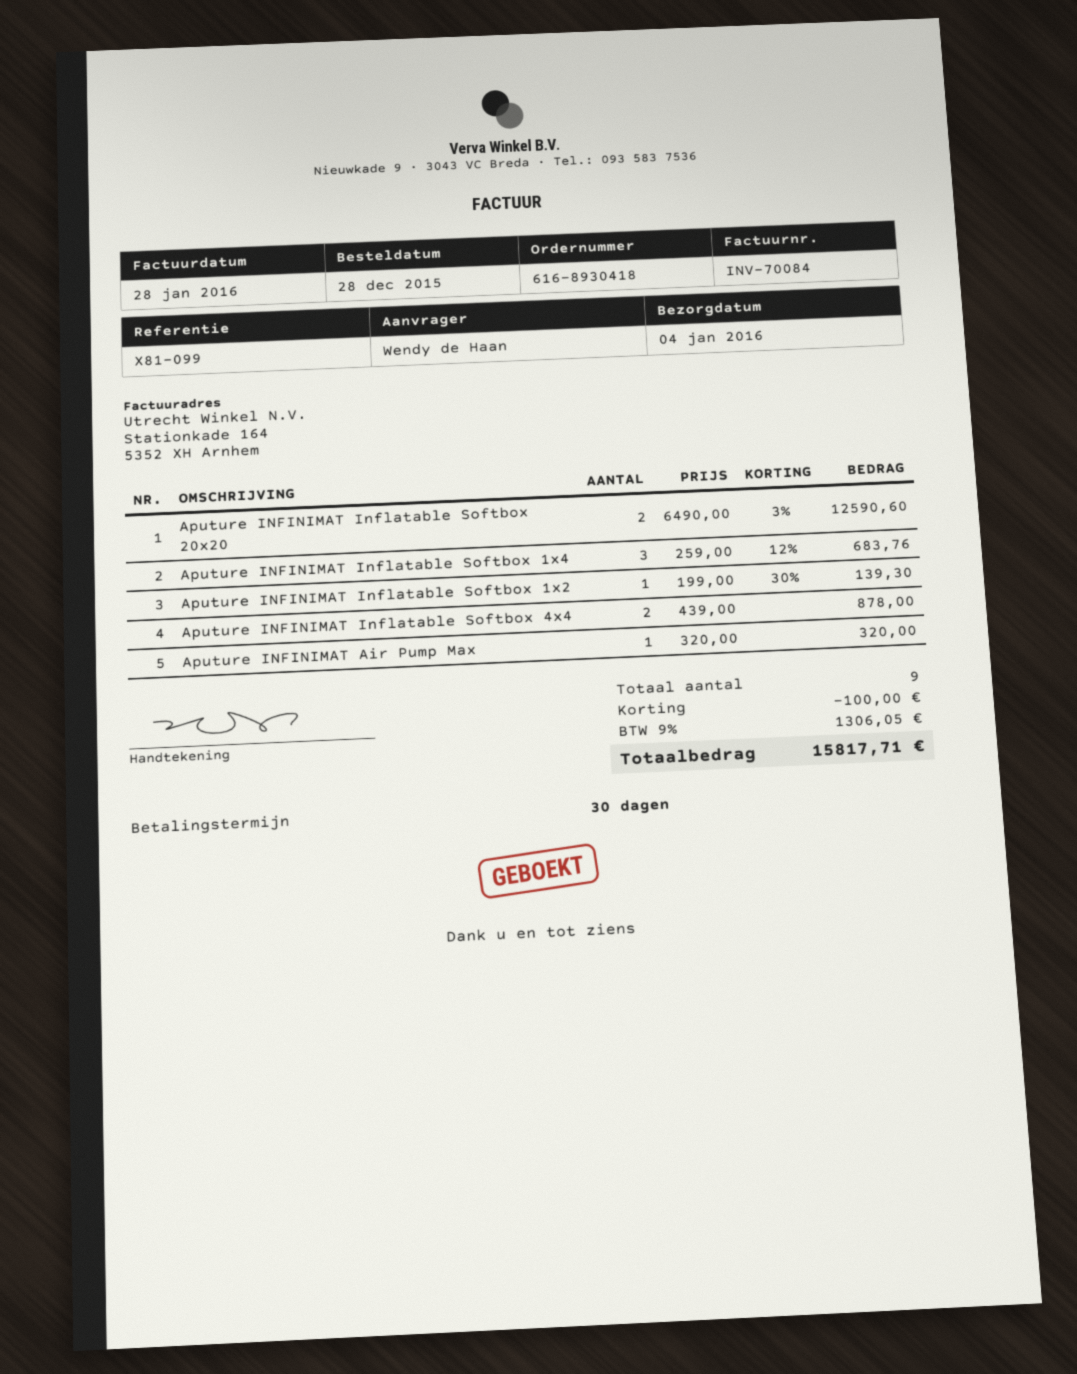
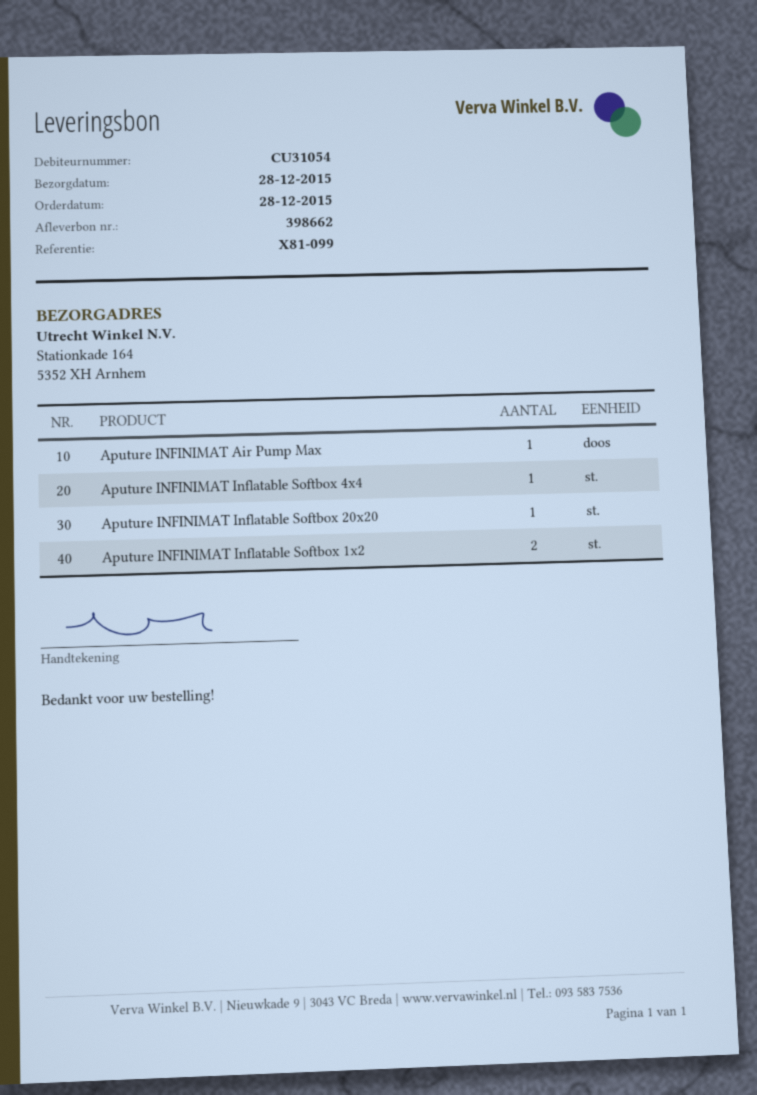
delivery date: 2016-01-04 -> 2015-12-28
Aputure INFINIMAT Inflatable Softbox 20x20: 2 -> 1
Aputure INFINIMAT Inflatable Softbox 1x4: 3 -> none
Aputure INFINIMAT Inflatable Softbox 1x2: 1 -> 2
Aputure INFINIMAT Inflatable Softbox 4x4: 2 -> 1

